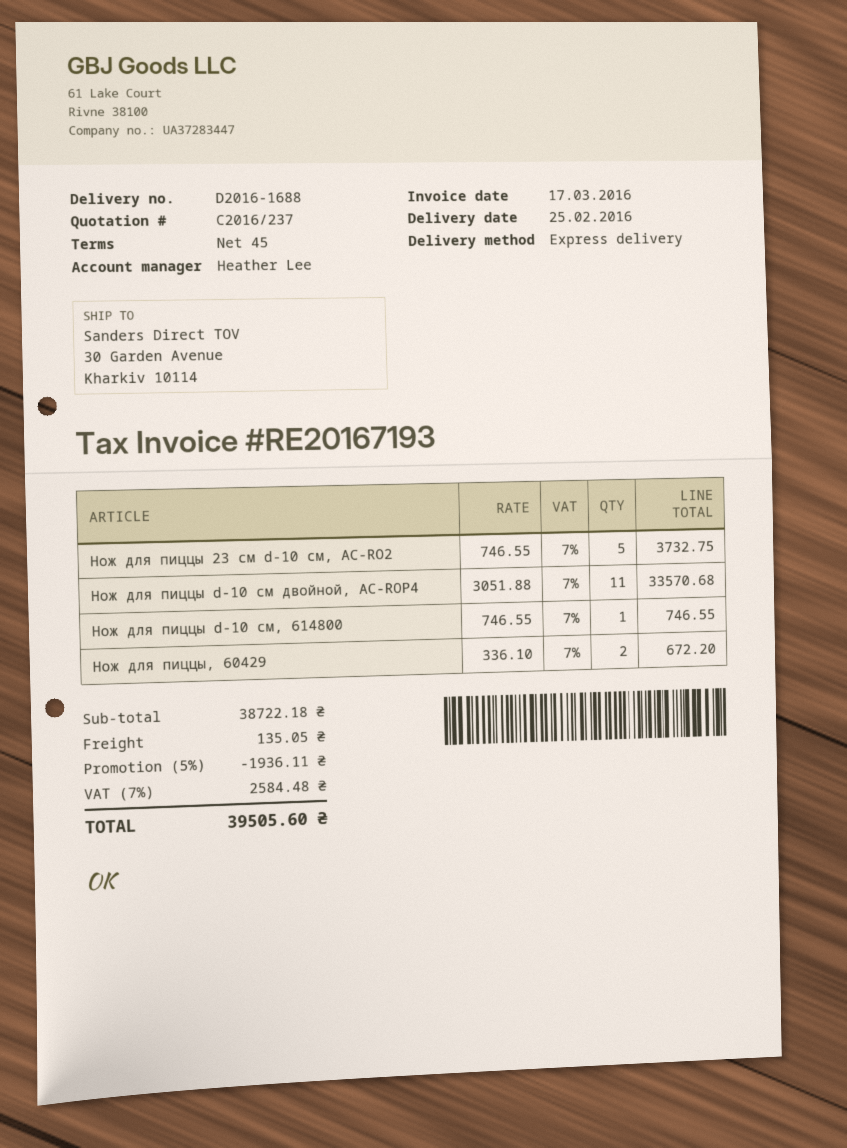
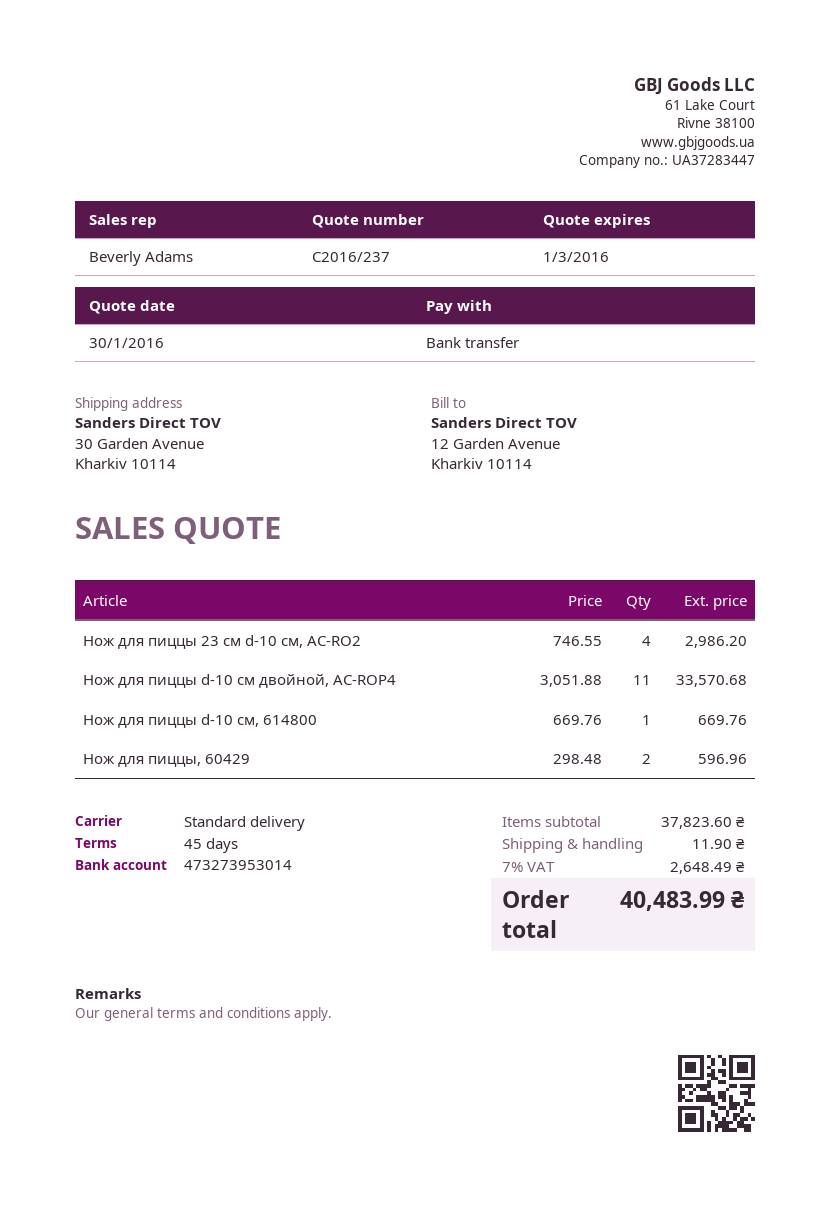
sales rep: Heather Lee -> Beverly Adams
shipping method: express -> standard
Нож для пиццы 23 см d-10 см, AC-RO2: 5 x 746.55 = 3732.75 -> 4 x 746.55 = 2986.20
Нож для пиццы d-10 см, 614800: 1 x 746.55 = 746.55 -> 1 x 669.76 = 669.76
Нож для пиццы, 60429: 2 x 336.10 = 672.20 -> 2 x 298.48 = 596.96
subtotal: 38722.18 -> 37823.60
discount: 5% = 1936.11 -> none
shipping: 135.05 -> 11.90
tax: 7% = 2584.48 -> 7% = 2648.49
total: 39505.60 -> 40483.99

